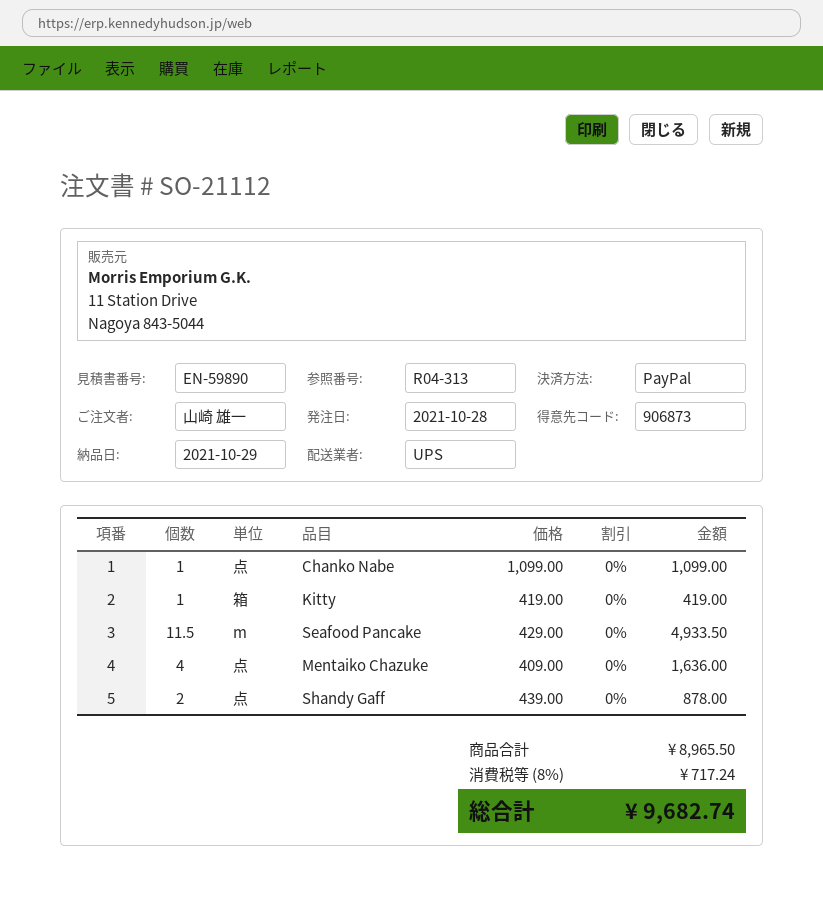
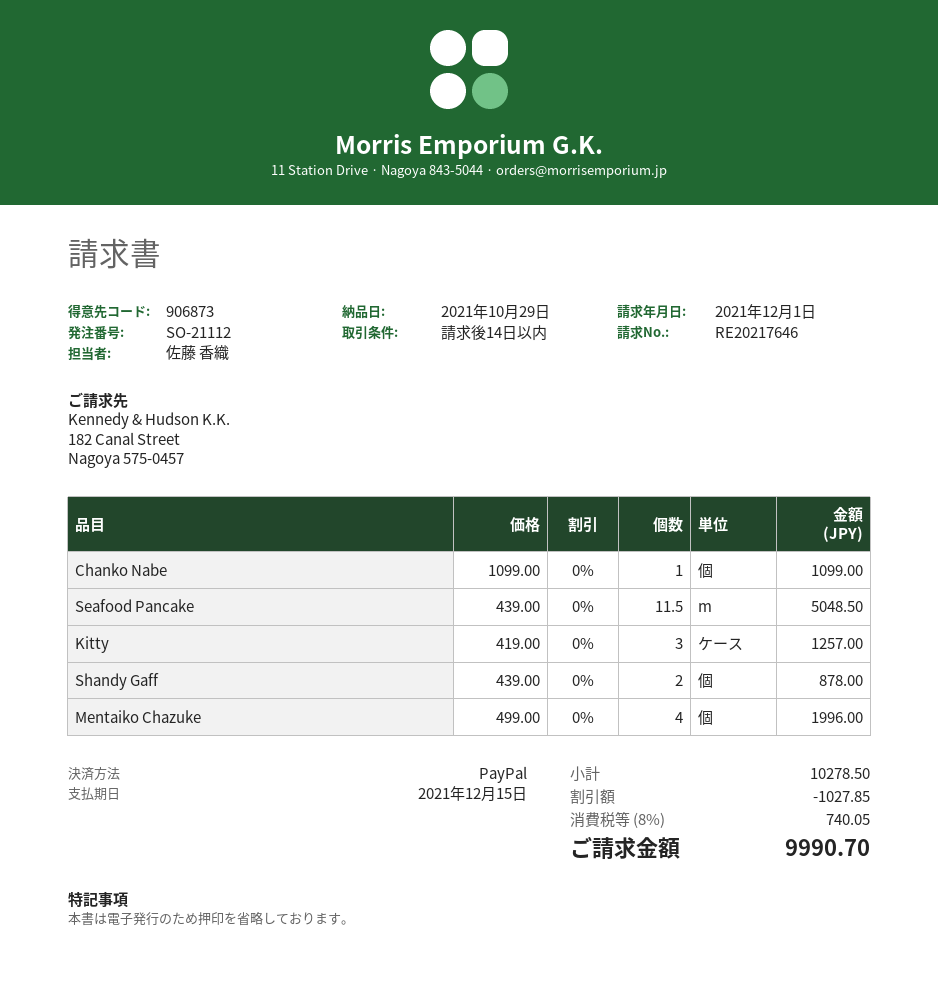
Kitty: 1 x 419.00 = 419.00 -> 3 x 419.00 = 1257.00
Seafood Pancake: 11.5 x 429.00 = 4933.50 -> 11.5 x 439.00 = 5048.50
Mentaiko Chazuke: 4 x 409.00 = 1636.00 -> 4 x 499.00 = 1996.00
subtotal: 8965.50 -> 10278.50
discount: none -> 1027.85
tax: 8% = 717.24 -> 8% = 740.05
total: 9682.74 -> 9990.70

